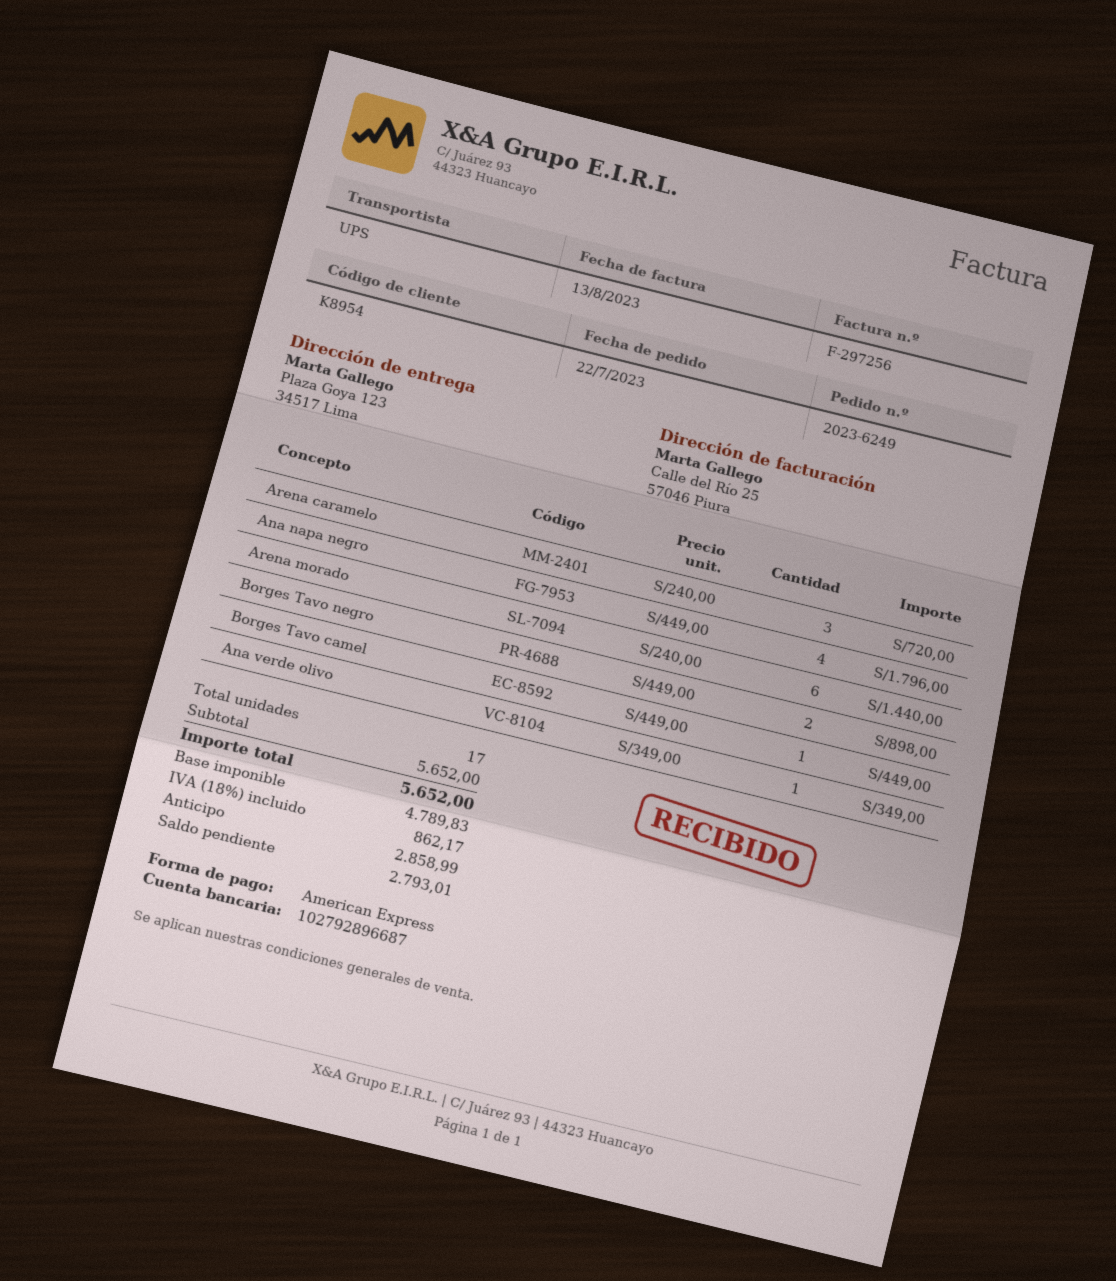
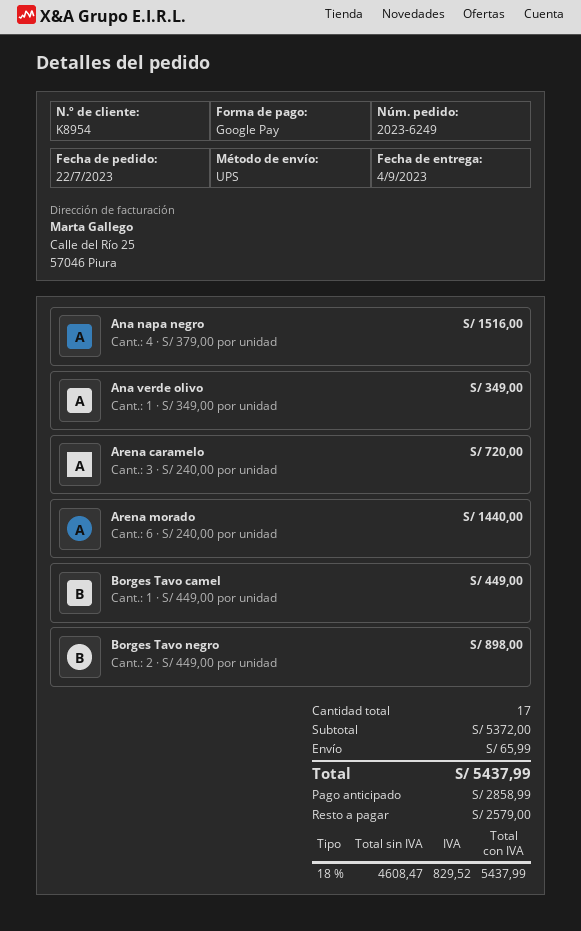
payment method: American Express -> Google Pay
Ana napa negro: 4 x 449.00 = 1796.00 -> 4 x 379.00 = 1516.00
subtotal: 5652.00 -> 5372.00
shipping: none -> 65.99
net: 4789.83 -> 4608.47
tax: 18% = 862.17 -> 18% = 829.52
total: 5652.00 -> 5437.99
balance: 2793.01 -> 2579.00

